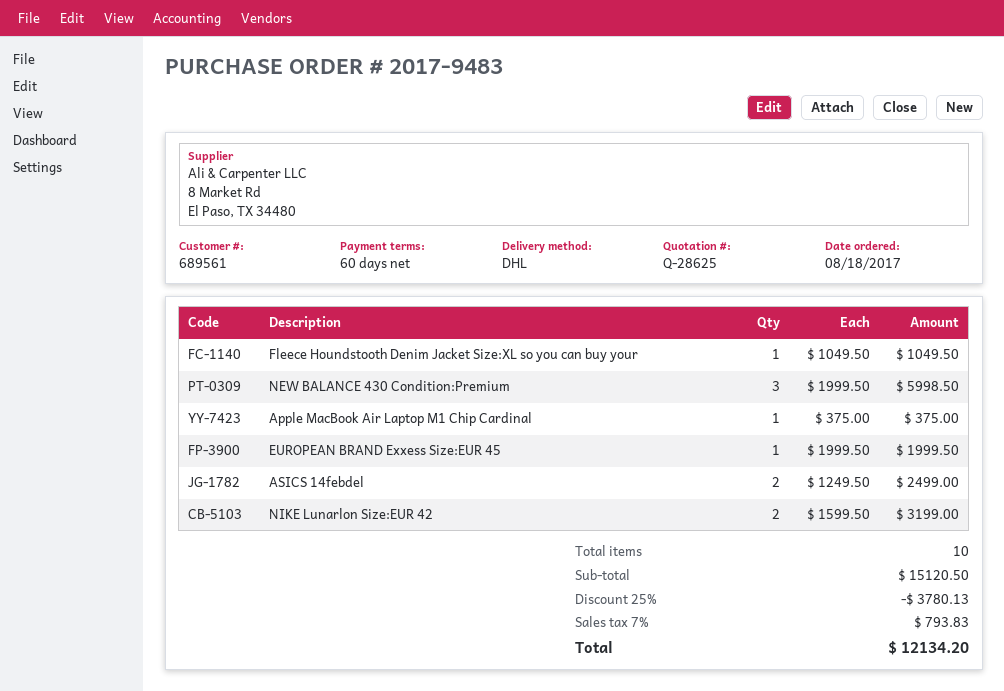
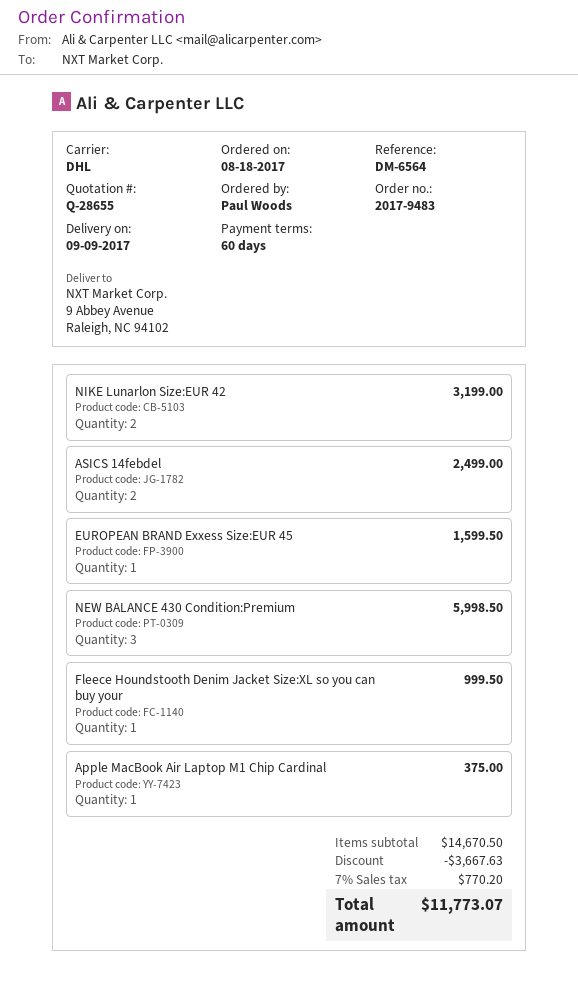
quote number: Q-28625 -> Q-28655
Fleece Houndstooth Denim Jacket Size:XL so you can buy your: 1 for 1049.50 -> 1 for 999.50
EUROPEAN BRAND Exxess Size:EUR 45: 1 for 1999.50 -> 1 for 1599.50
subtotal: 15120.50 -> 14670.50
discount: 3780.13 -> 3667.63
tax: 7% = 793.83 -> 7% = 770.20
total: 12134.20 -> 11773.07

